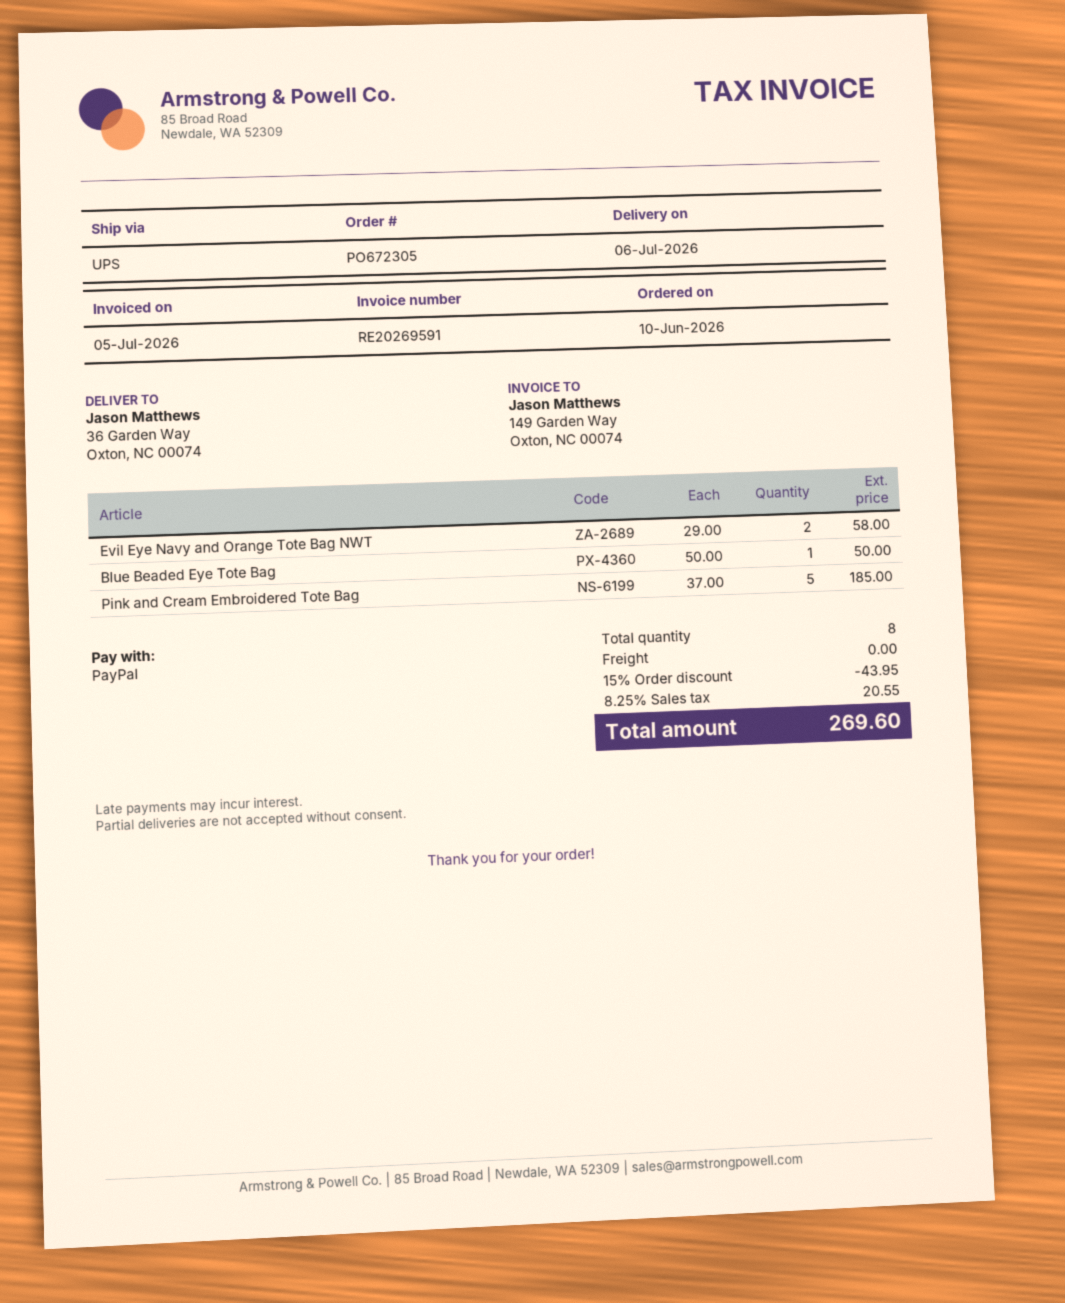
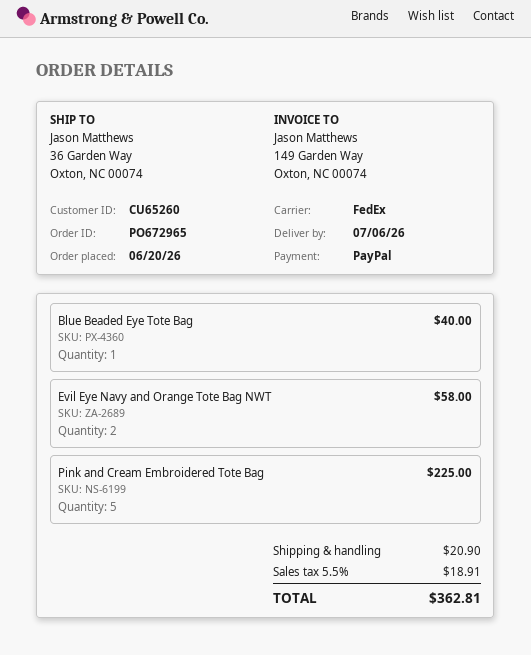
order number: PO672305 -> PO672965
order date: 2026-06-10 -> 2026-06-20
shipping method: UPS -> FedEx
Blue Beaded Eye Tote Bag: 1 for 50.00 -> 1 for 40.00
Pink and Cream Embroidered Tote Bag: 5 for 185.00 -> 5 for 225.00
discount: 15% = 43.95 -> none
shipping: 0.00 -> 20.90
tax: 8.25% = 20.55 -> 5.5% = 18.91
total: 269.60 -> 362.81

